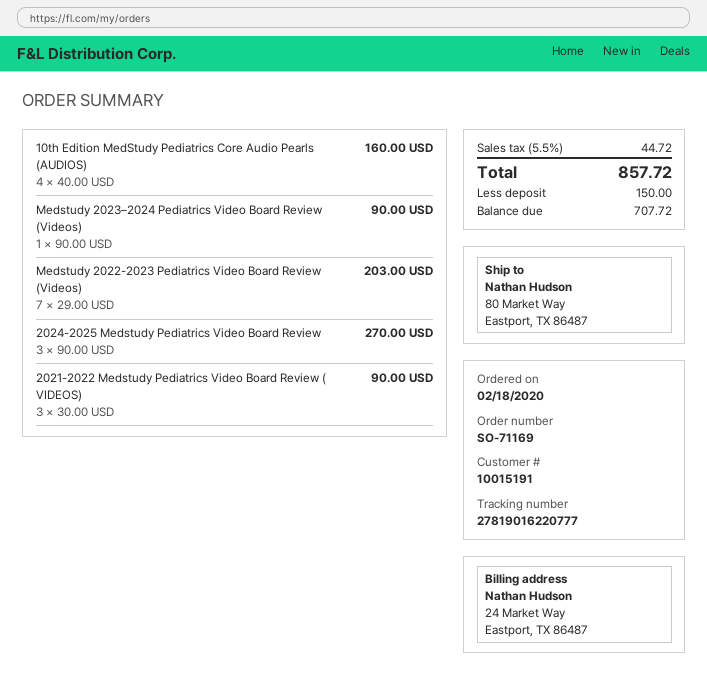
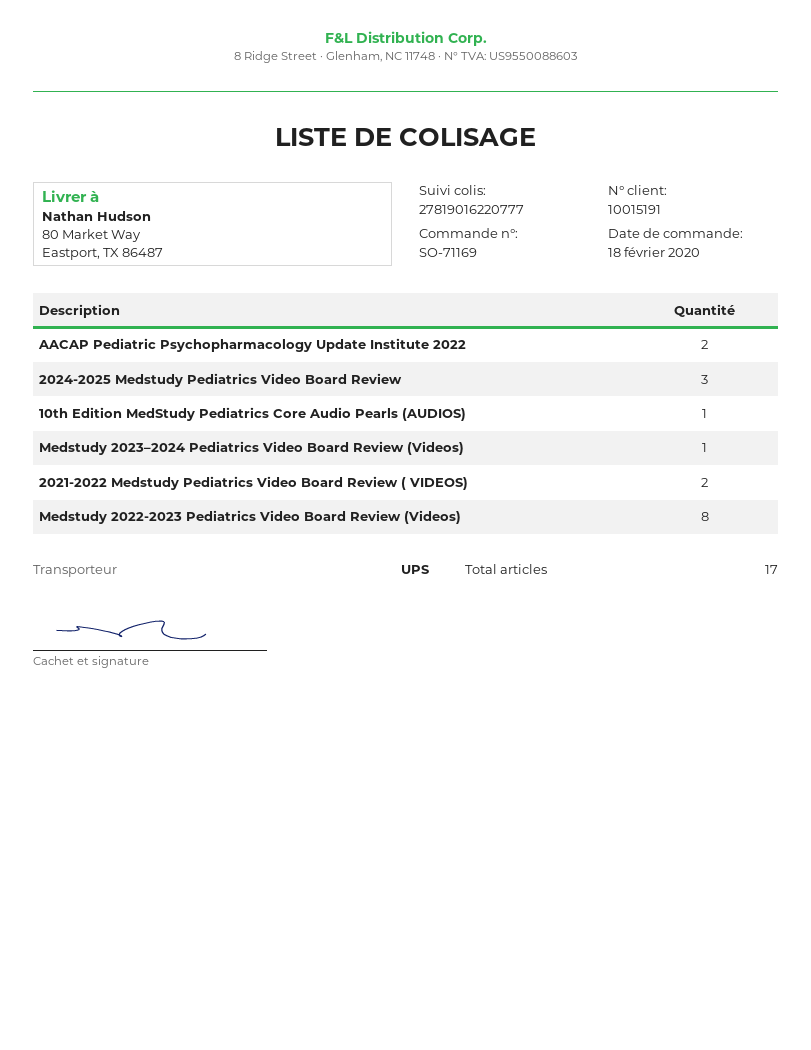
10th Edition MedStudy Pediatrics Core Audio Pearls (AUDIOS): 4 -> 1
Medstudy 2022-2023 Pediatrics Video Board Review (Videos): 7 -> 8
2021-2022 Medstudy Pediatrics Video Board Review ( VIDEOS): 3 -> 2
AACAP Pediatric Psychopharmacology Update Institute 2022: none -> 2

